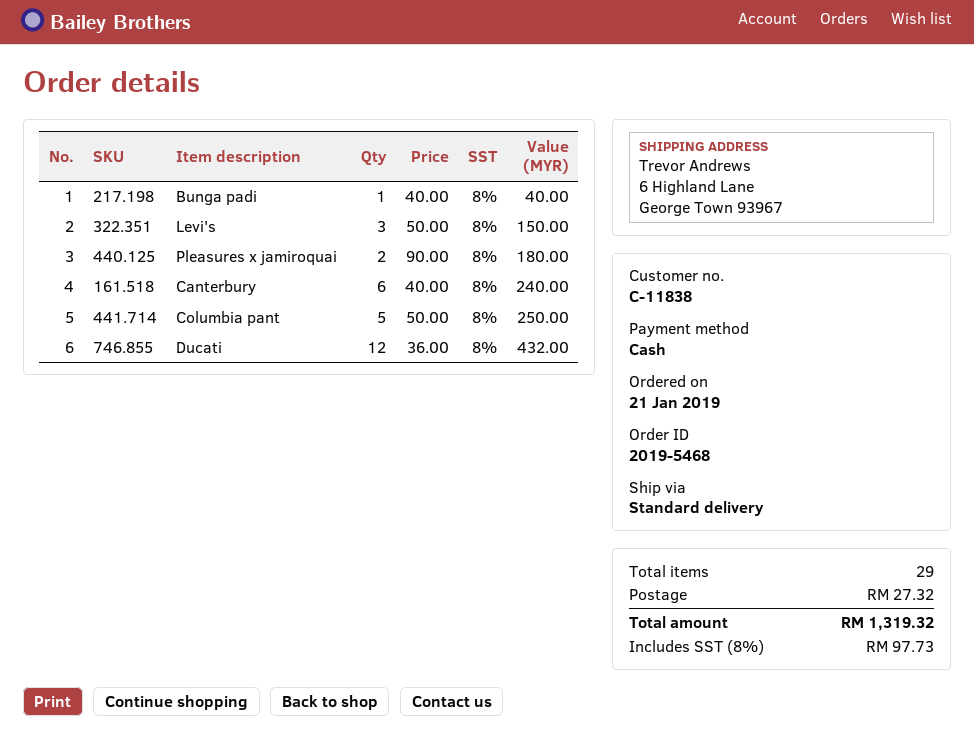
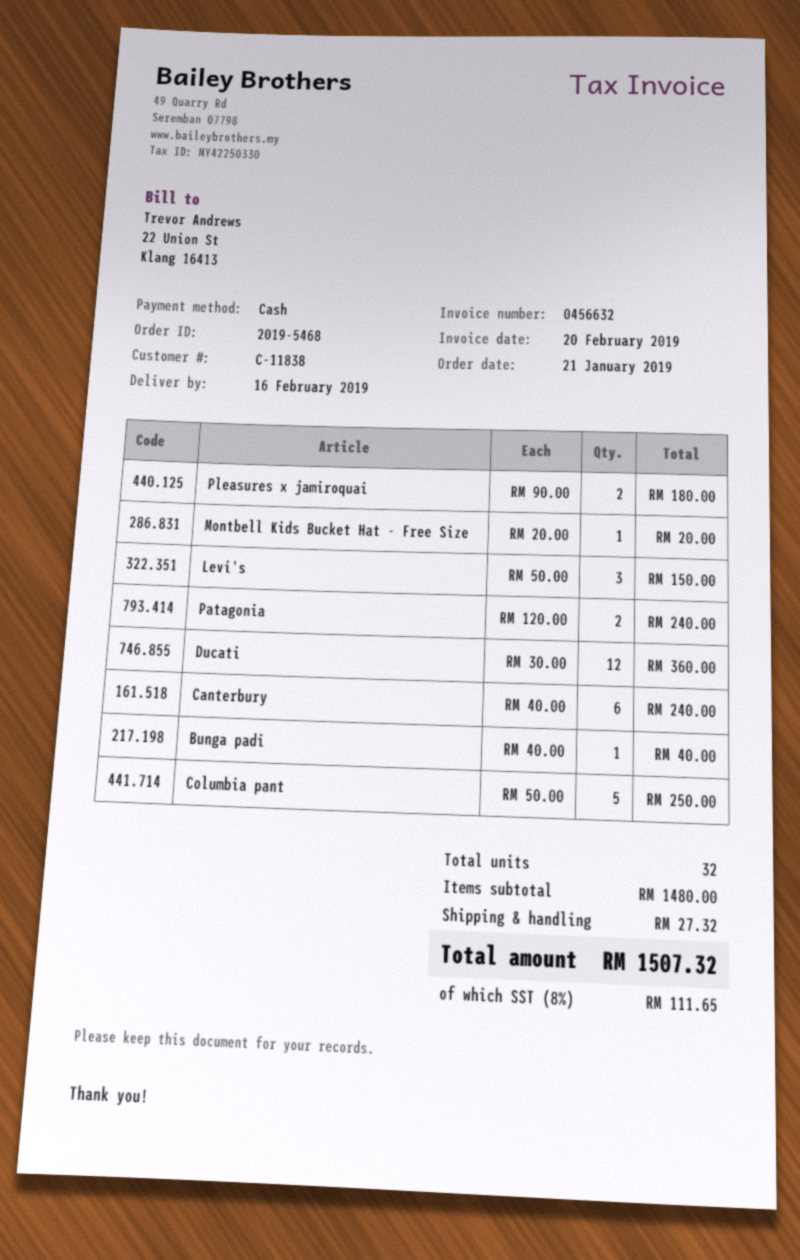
Ducati: 12 x 36.00 = 432.00 -> 12 x 30.00 = 360.00
Montbell Kids Bucket Hat - Free Size: none -> 1 x 20.00 = 20.00
Patagonia: none -> 2 x 120.00 = 240.00
total quantity: 29 -> 32
tax: 8% = 97.73 -> 8% = 111.65
total: 1319.32 -> 1507.32

